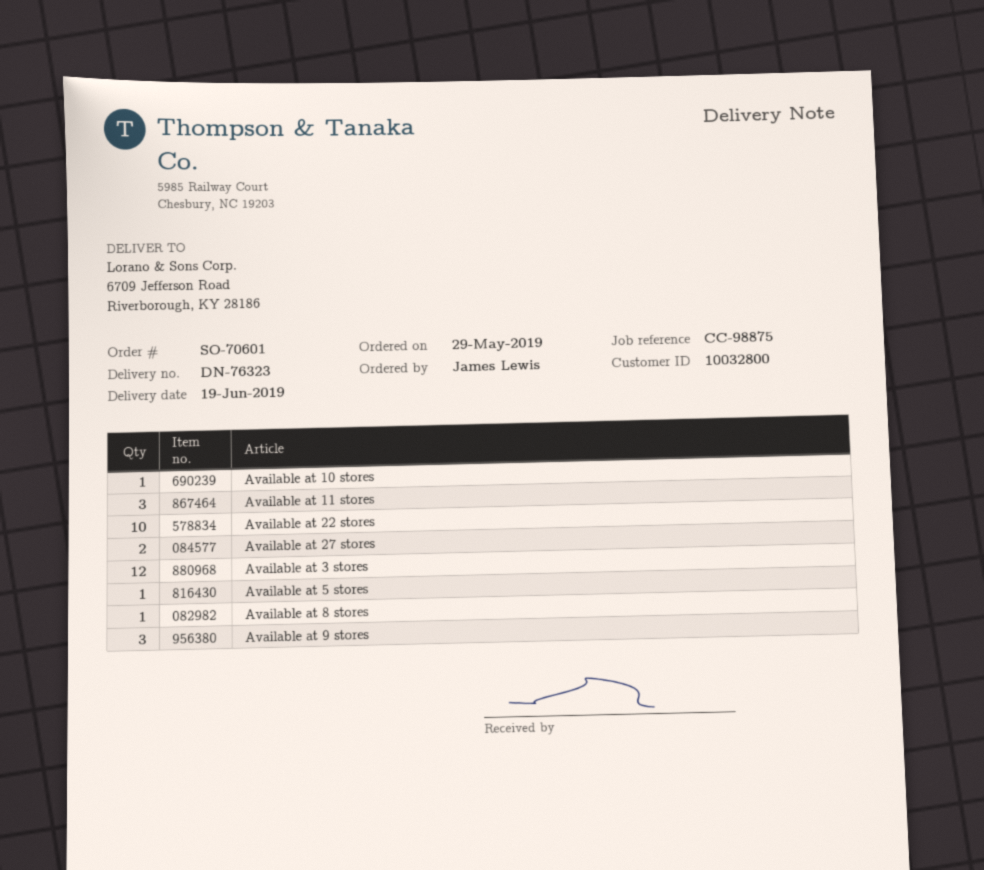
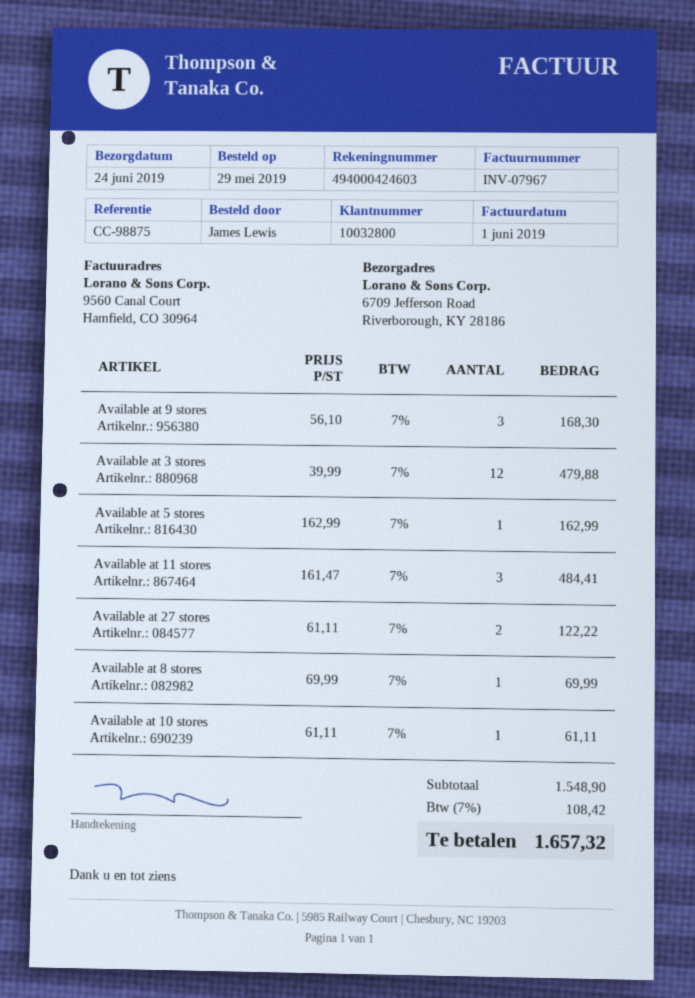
delivery date: 2019-06-19 -> 2019-06-24
Available at 22 stores: 10 -> none

